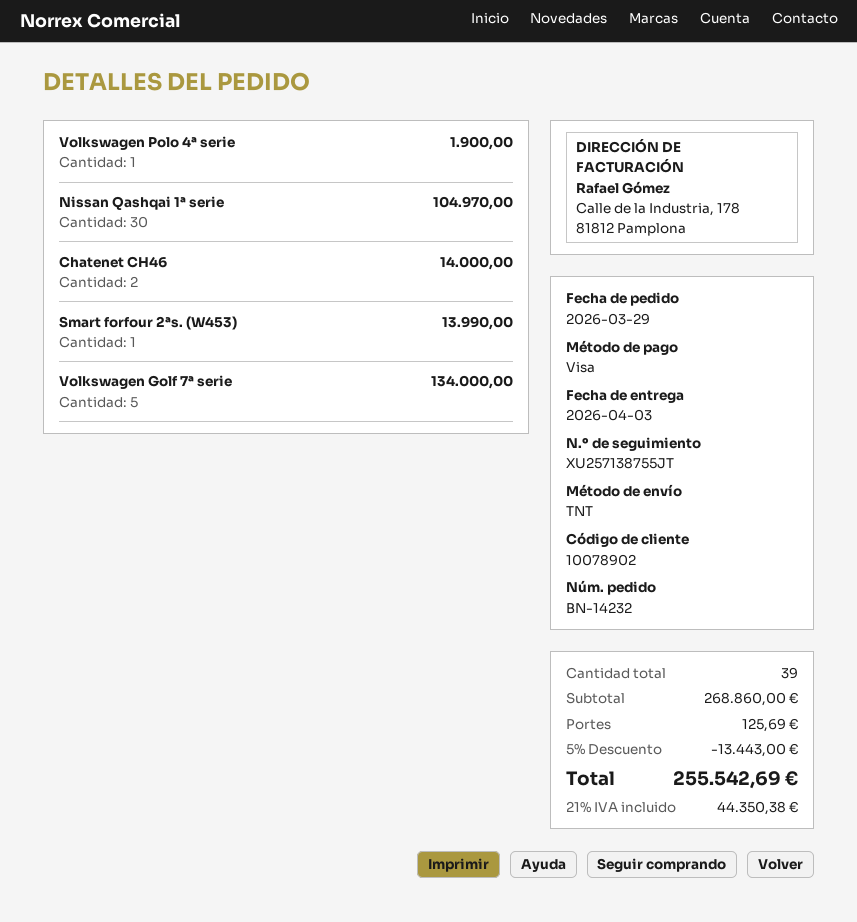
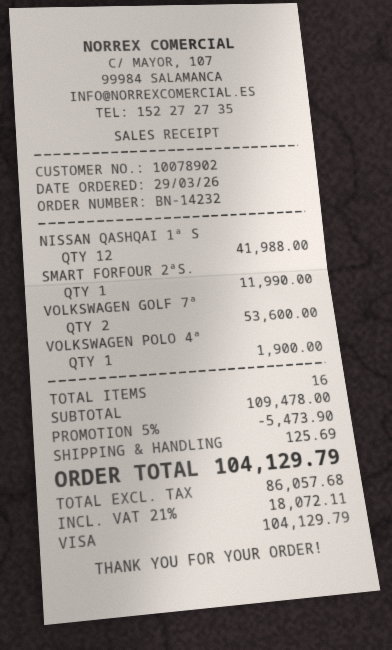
Nissan Qashqai 1ª serie: 30 for 104970.00 -> 12 for 41988.00
Chatenet CH46: 2 for 14000.00 -> none
Smart forfour 2ªs. (W453): 1 for 13990.00 -> 1 for 11990.00
Volkswagen Golf 7ª serie: 5 for 134000.00 -> 2 for 53600.00
total quantity: 39 -> 16
subtotal: 268860.00 -> 109478.00
discount: 5% = 13443.00 -> 5% = 5473.90
tax: 21% = 44350.38 -> 21% = 18072.11
total: 255542.69 -> 104129.79

